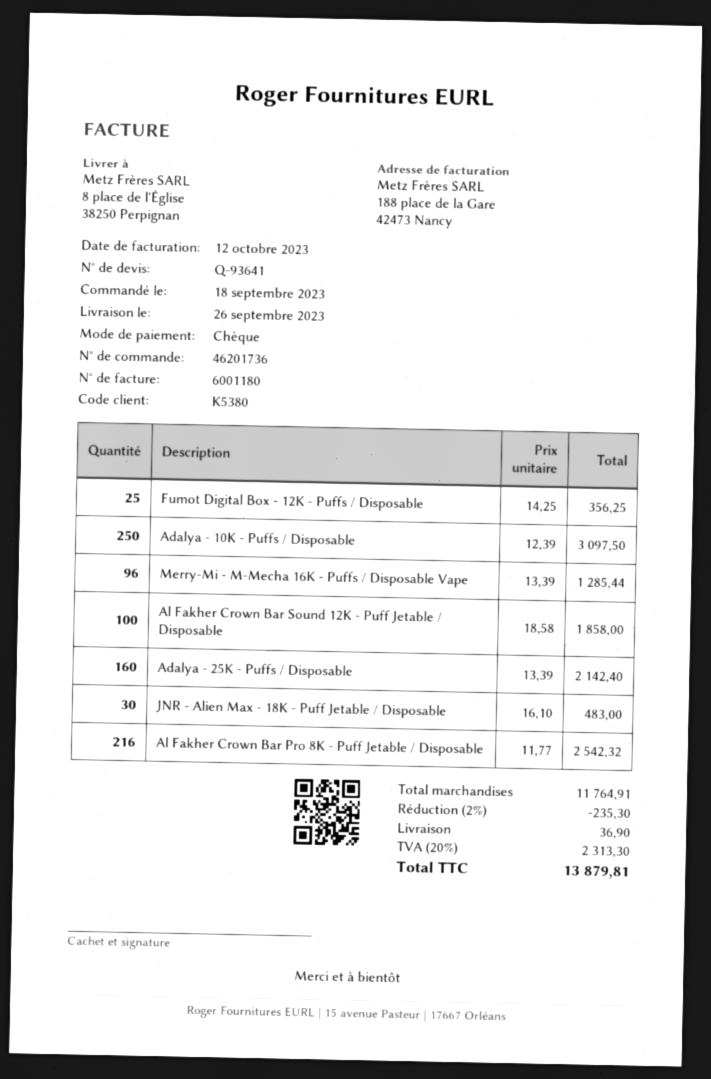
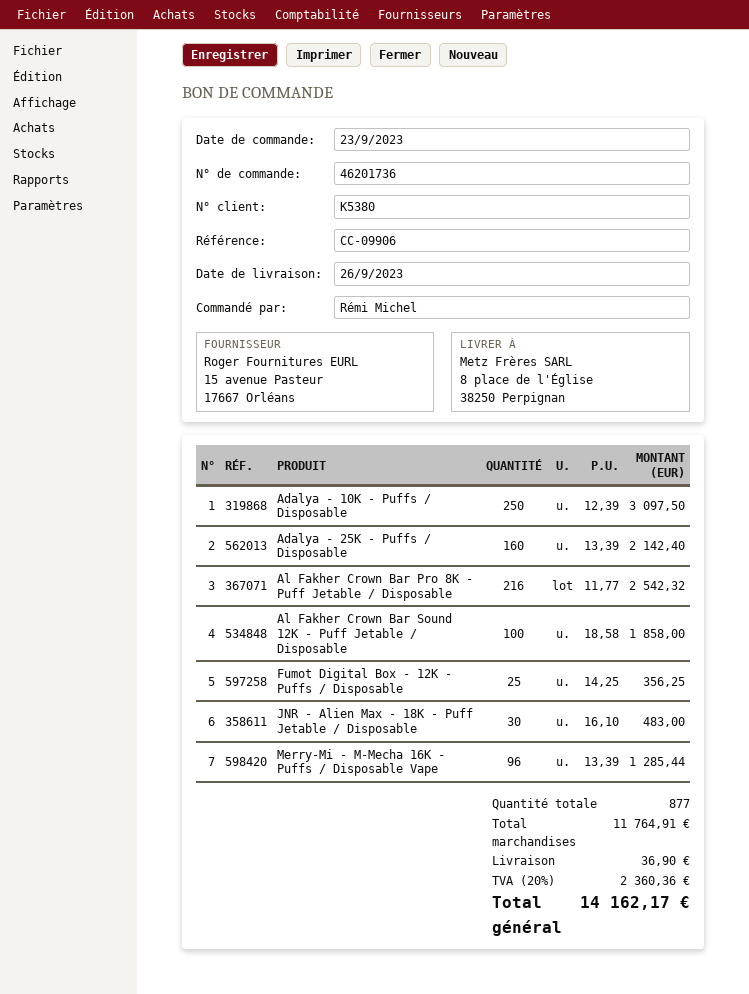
order date: 2023-09-18 -> 2023-09-23
discount: 2% = 235.30 -> none
tax: 20% = 2313.30 -> 20% = 2360.36
total: 13879.81 -> 14162.17

